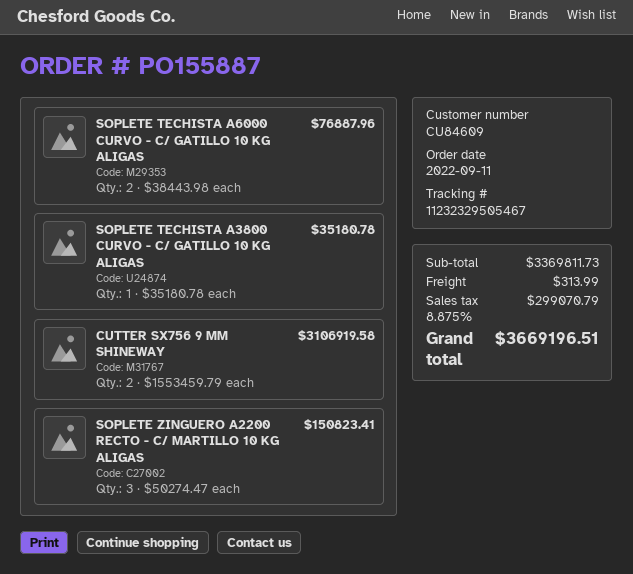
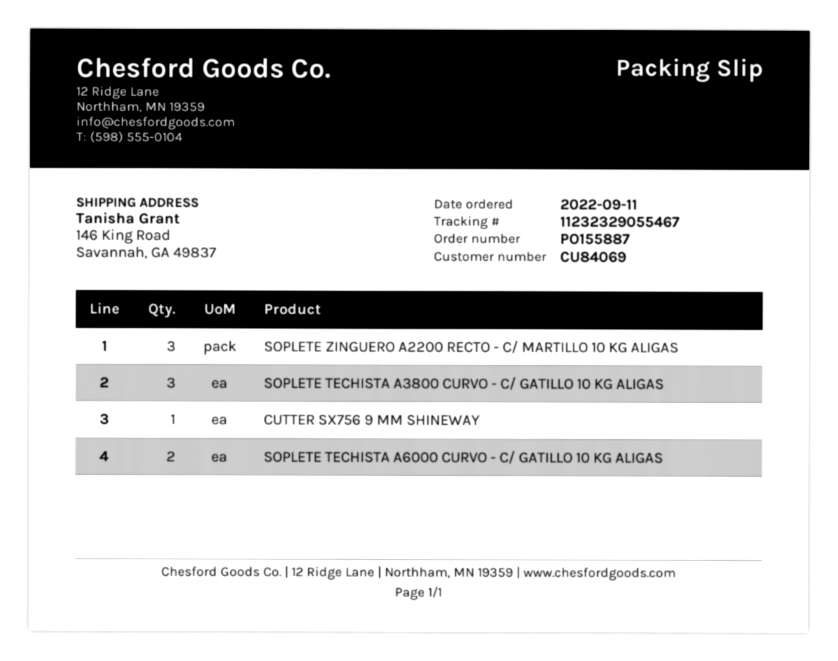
customer number: CU84609 -> CU84069
tracking number: 11232329505467 -> 11232329055467
SOPLETE TECHISTA A3800 CURVO - C/ GATILLO 10 KG ALIGAS: 1 -> 3
CUTTER SX756 9 MM SHINEWAY: 2 -> 1

